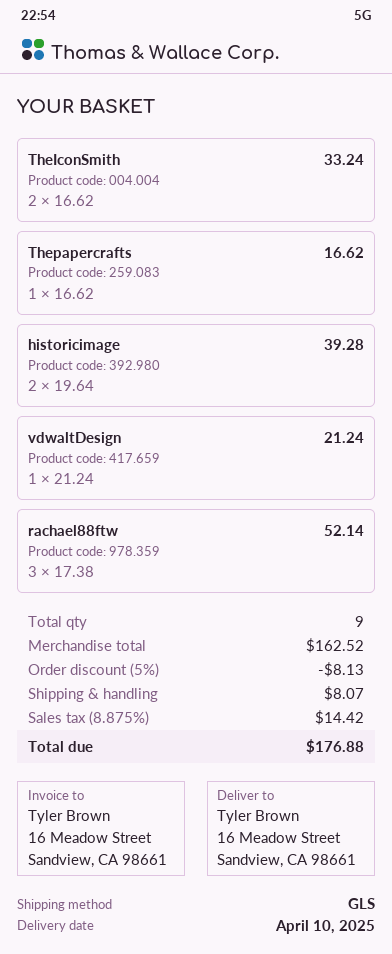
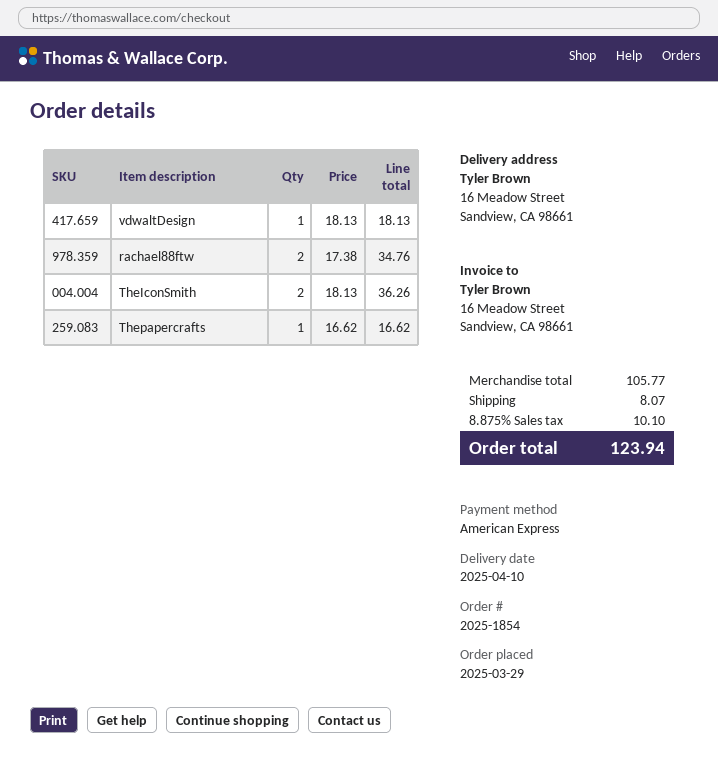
TheIconSmith: 2 x 16.62 = 33.24 -> 2 x 18.13 = 36.26
historicimage: 2 x 19.64 = 39.28 -> none
vdwaltDesign: 1 x 21.24 = 21.24 -> 1 x 18.13 = 18.13
rachael88ftw: 3 x 17.38 = 52.14 -> 2 x 17.38 = 34.76
subtotal: 162.52 -> 105.77
discount: 5% = 8.13 -> none
tax: 8.875% = 14.42 -> 8.875% = 10.10
total: 176.88 -> 123.94

